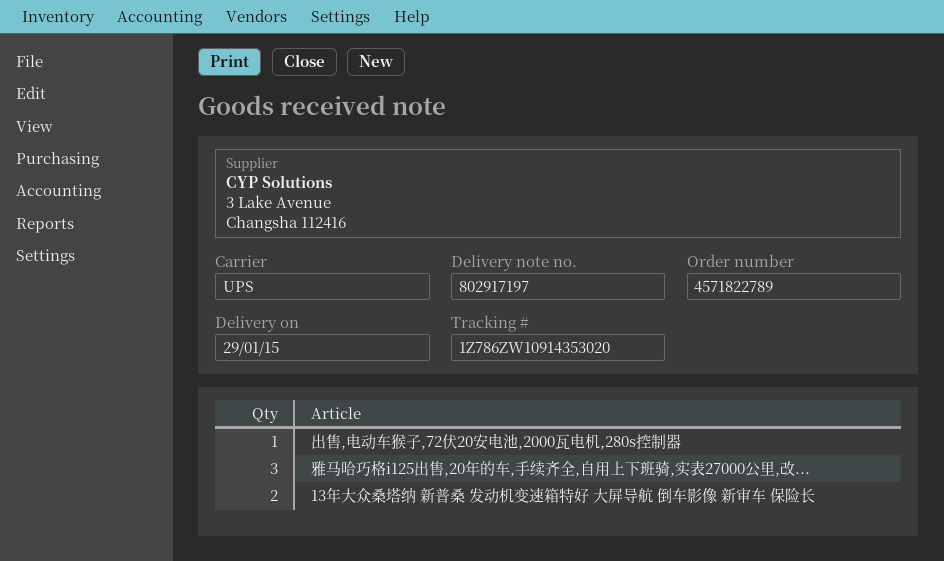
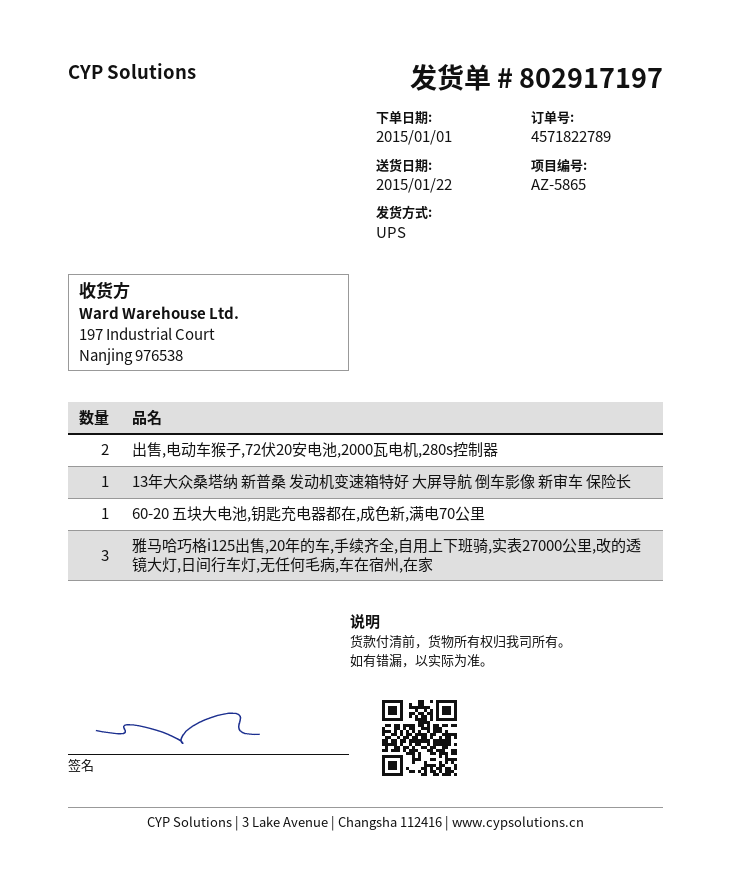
delivery date: 2015-01-29 -> 2015-01-22
出售,电动车猴子,72伏20安电池,2000瓦电机,280s控制器: 1 -> 2
13年大众桑塔纳 新普桑 发动机变速箱特好 大屏导航 倒车影像 新审车 保险长: 2 -> 1
60-20 五块大电池,钥匙充电器都在,成色新,满电70公里: none -> 1

